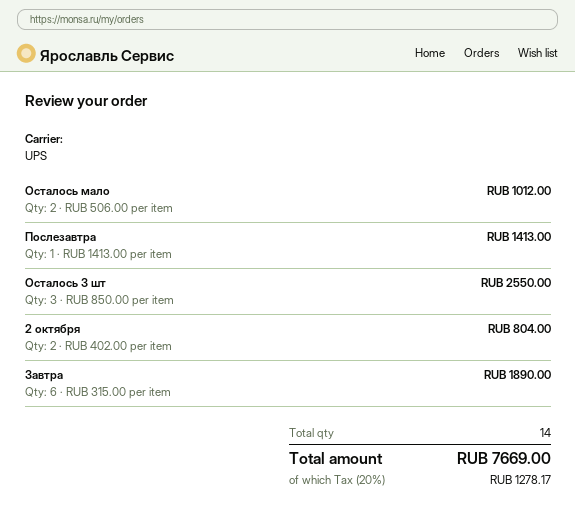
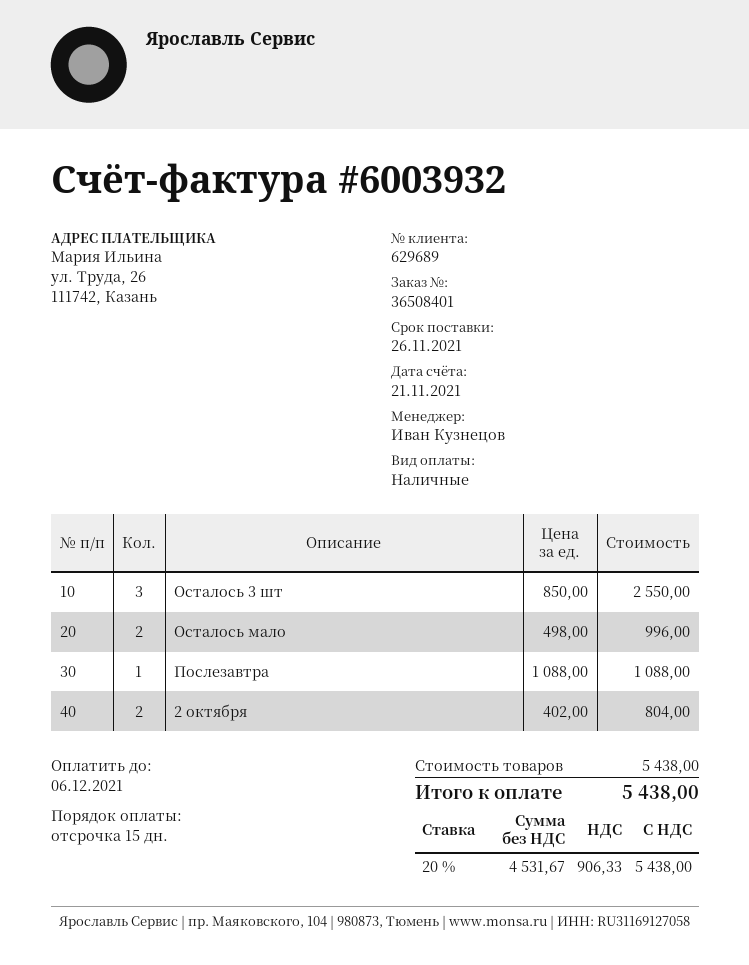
Осталось мало: 2 x 506.00 = 1012.00 -> 2 x 498.00 = 996.00
Послезавтра: 1 x 1413.00 = 1413.00 -> 1 x 1088.00 = 1088.00
Завтра: 6 x 315.00 = 1890.00 -> none
tax: 20% = 1278.17 -> 20% = 906.33
total: 7669.00 -> 5438.00

